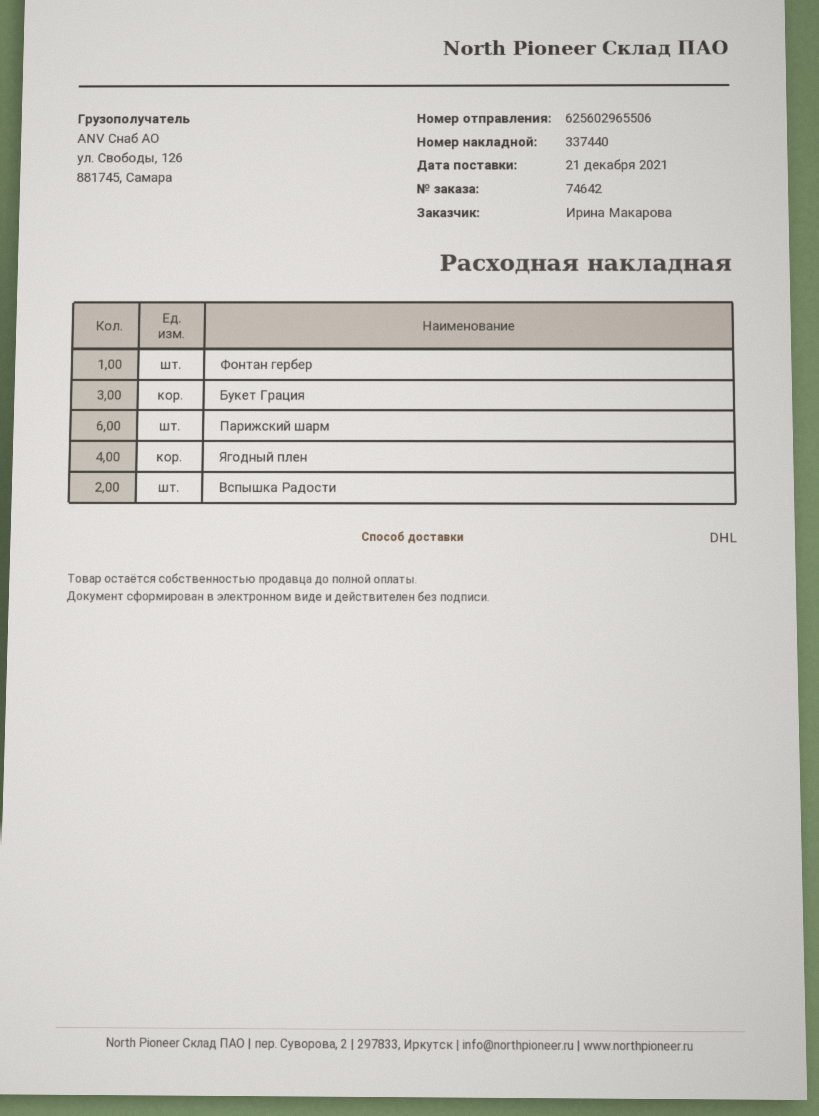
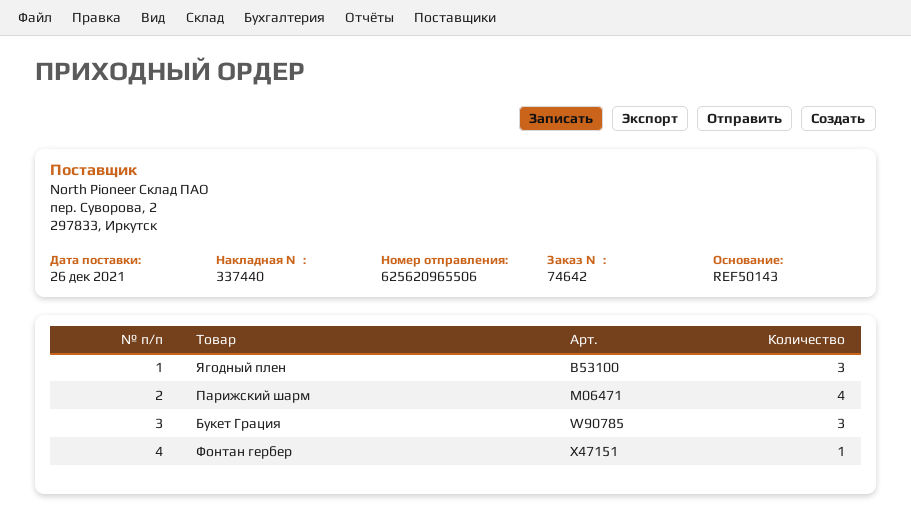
delivery date: 2021-12-21 -> 2021-12-26
tracking number: 625602965506 -> 625620965506
Парижский шарм: 6 -> 4
Ягодный плен: 4 -> 3
Вспышка Радости: 2 -> none

